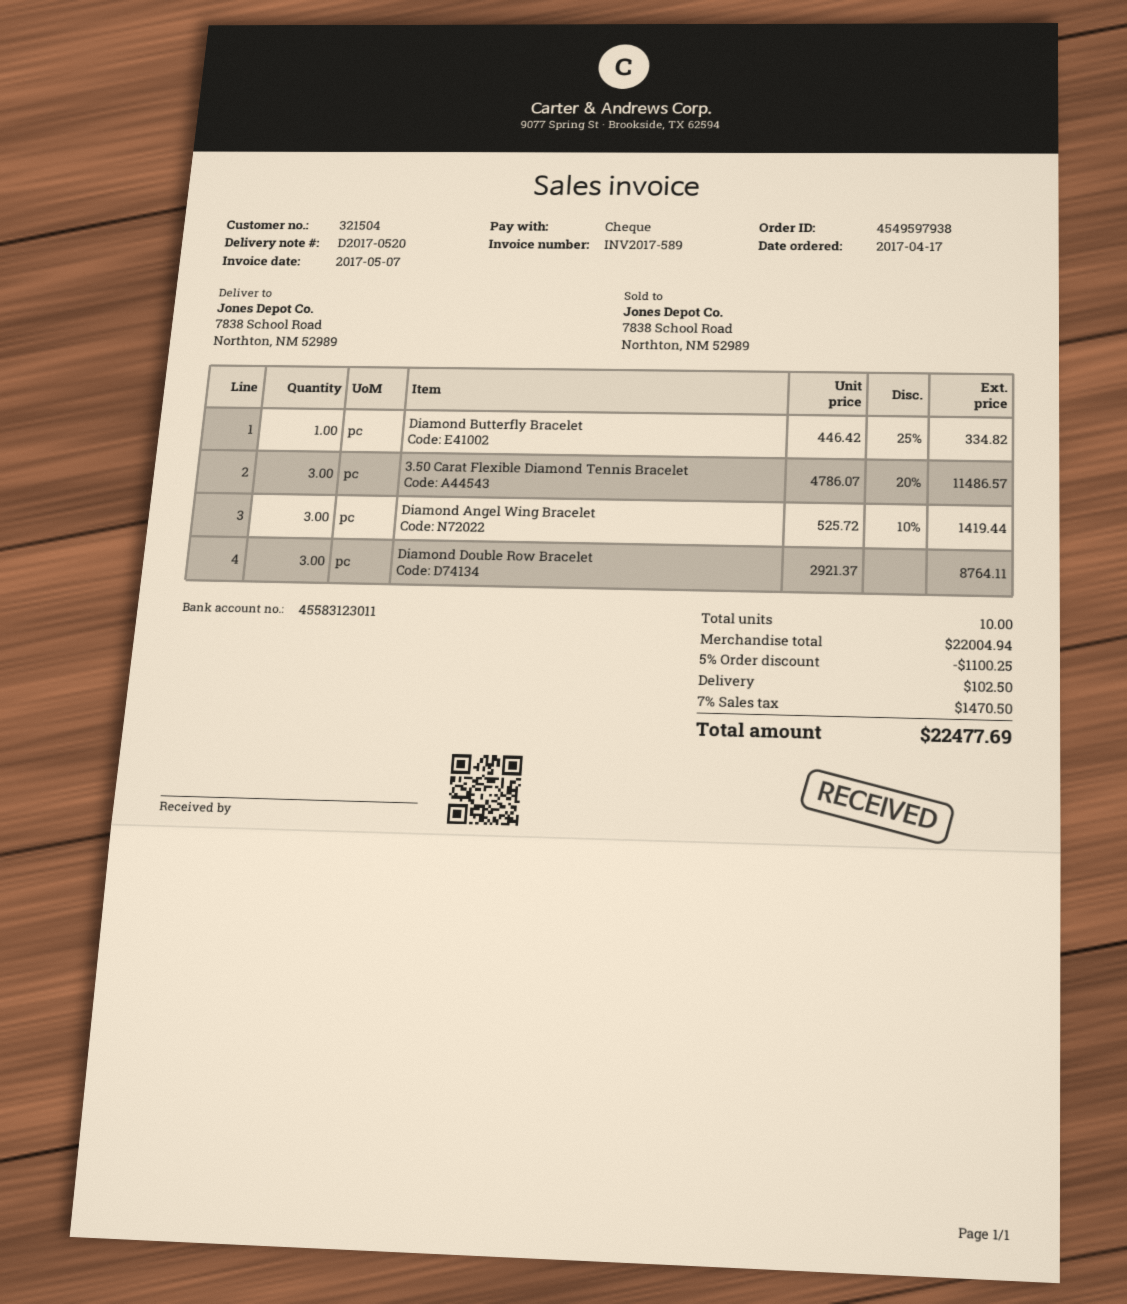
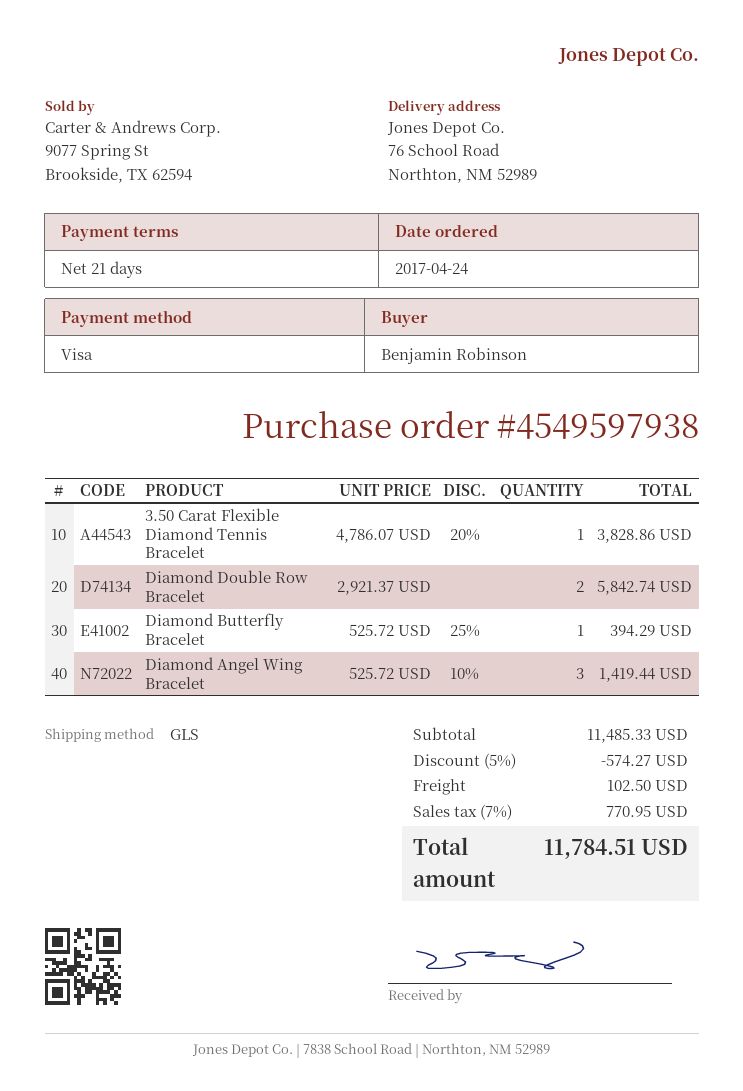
order date: 2017-04-17 -> 2017-04-24
payment method: cheque -> Visa
ship to: 7838 School Road, Northton, NM 52989 -> 76 School Road, Northton, NM 52989
Diamond Butterfly Bracelet: 1 x 446.42 - 25% = 334.82 -> 1 x 525.72 - 25% = 394.29
3.50 Carat Flexible Diamond Tennis Bracelet: 3 x 4786.07 - 20% = 11486.57 -> 1 x 4786.07 - 20% = 3828.86
Diamond Double Row Bracelet: 3 x 2921.37 = 8764.11 -> 2 x 2921.37 = 5842.74
subtotal: 22004.94 -> 11485.33
discount: 5% = 1100.25 -> 5% = 574.27
tax: 7% = 1470.50 -> 7% = 770.95
total: 22477.69 -> 11784.51

